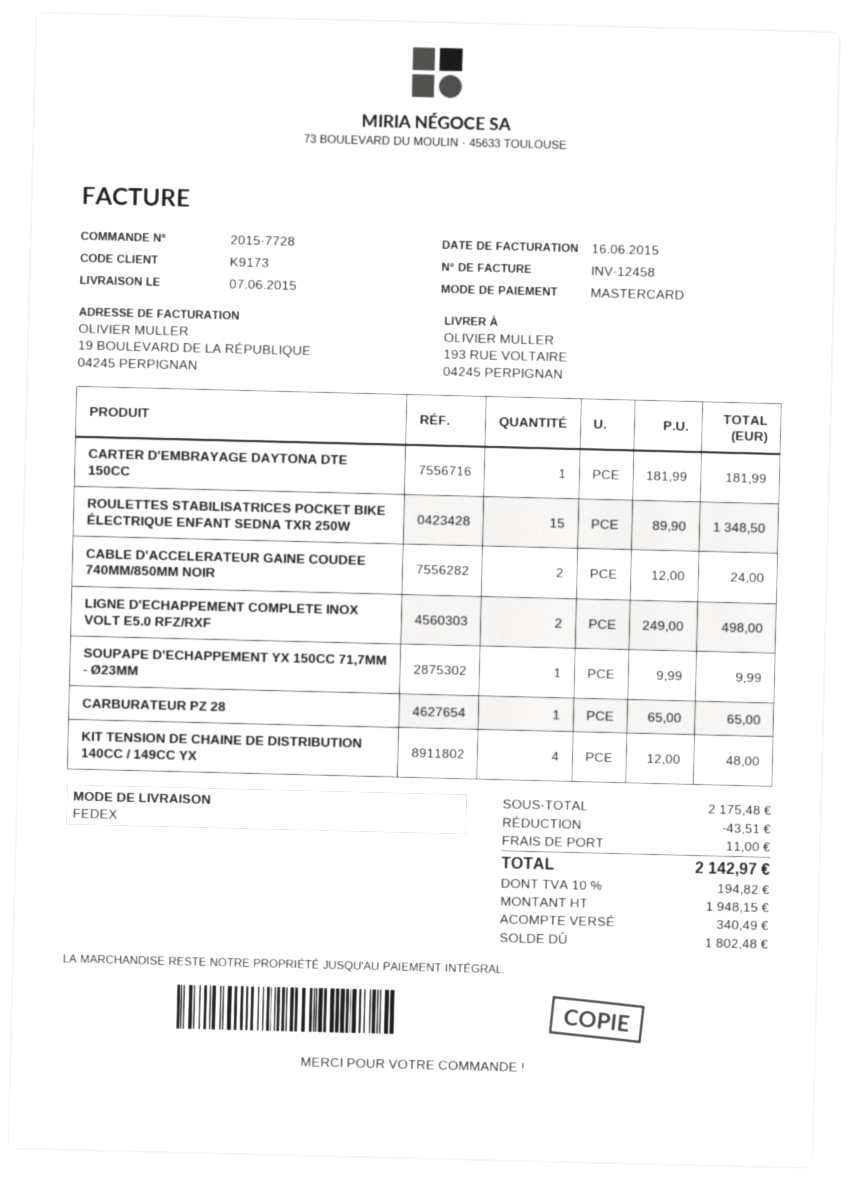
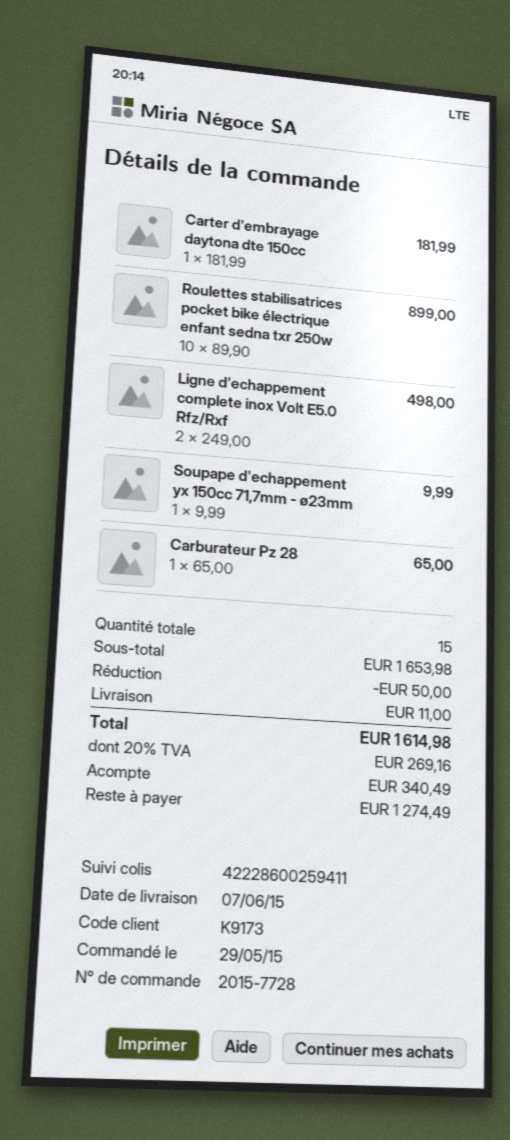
ROULETTES STABILISATRICES POCKET BIKE ÉLECTRIQUE ENFANT SEDNA TXR 250W: 15 x 89.90 = 1348.50 -> 10 x 89.90 = 899.00
CABLE D'ACCELERATEUR GAINE COUDEE 740MM/850MM NOIR: 2 x 12.00 = 24.00 -> none
KIT TENSION DE CHAINE DE DISTRIBUTION 140CC / 149CC YX: 4 x 12.00 = 48.00 -> none
subtotal: 2175.48 -> 1653.98
discount: 43.51 -> 50.00
tax: 10% = 194.82 -> 20% = 269.16
total: 2142.97 -> 1614.98
balance: 1802.48 -> 1274.49

